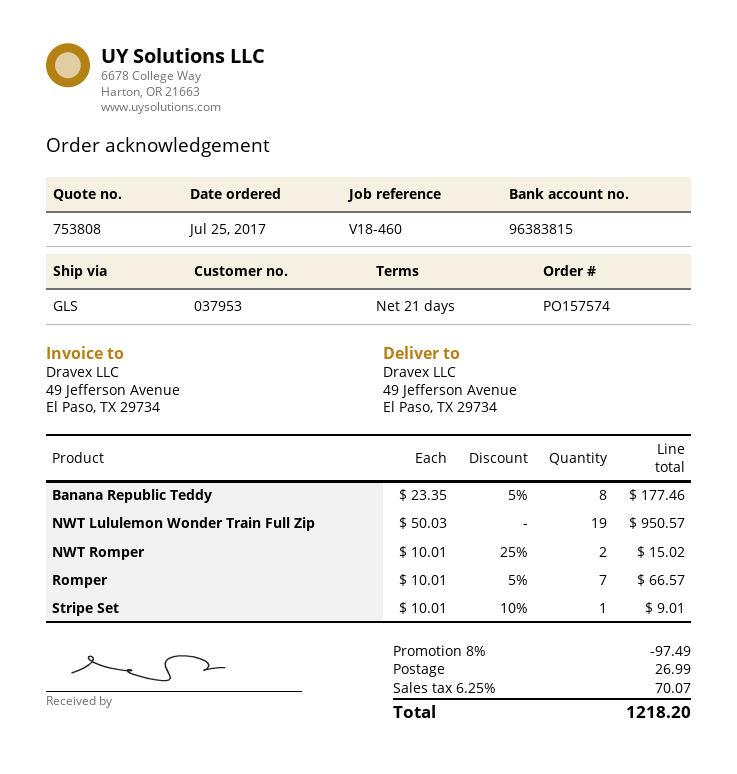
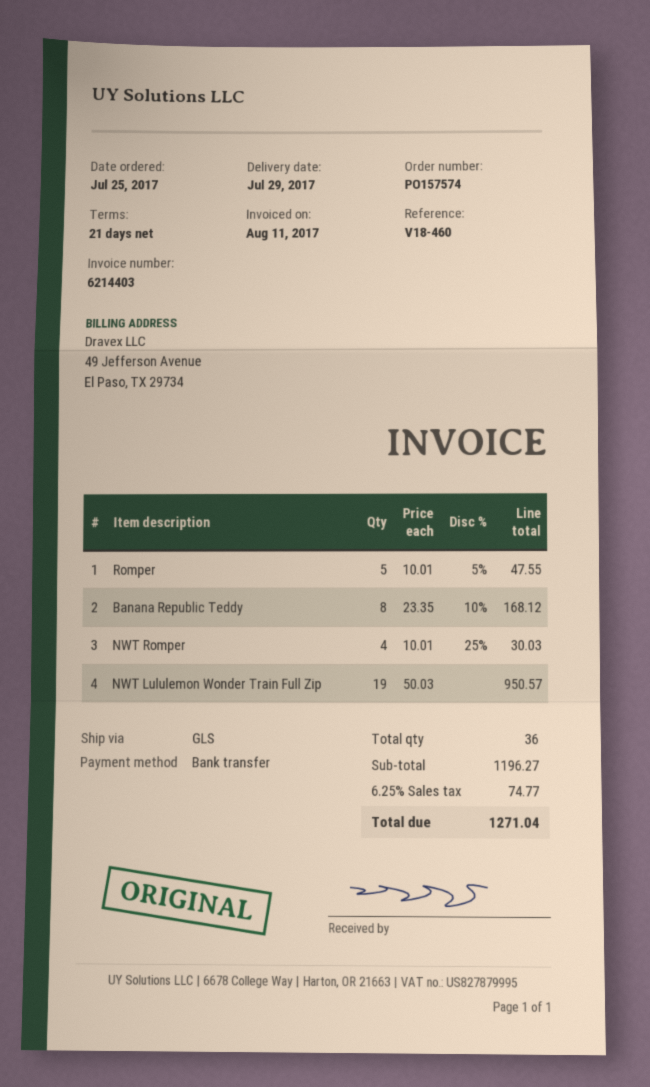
Banana Republic Teddy: 8 x 23.35 - 5% = 177.46 -> 8 x 23.35 - 10% = 168.12
NWT Romper: 2 x 10.01 - 25% = 15.02 -> 4 x 10.01 - 25% = 30.03
Romper: 7 x 10.01 - 5% = 66.57 -> 5 x 10.01 - 5% = 47.55
Stripe Set: 1 x 10.01 - 10% = 9.01 -> none
discount: 8% = 97.49 -> none
shipping: 26.99 -> none
tax: 6.25% = 70.07 -> 6.25% = 74.77
total: 1218.20 -> 1271.04

